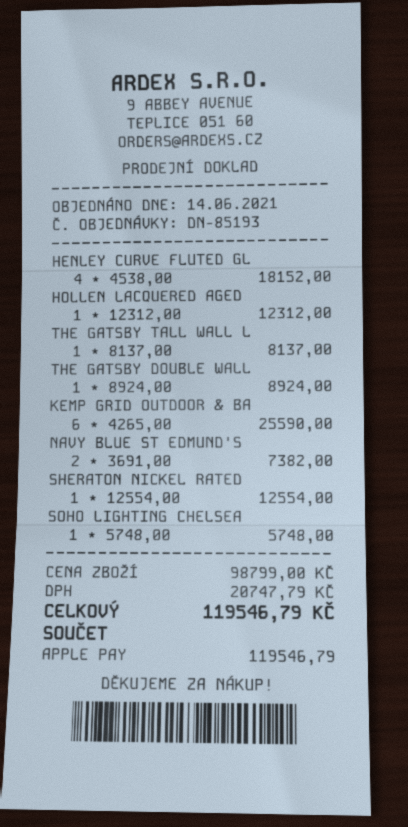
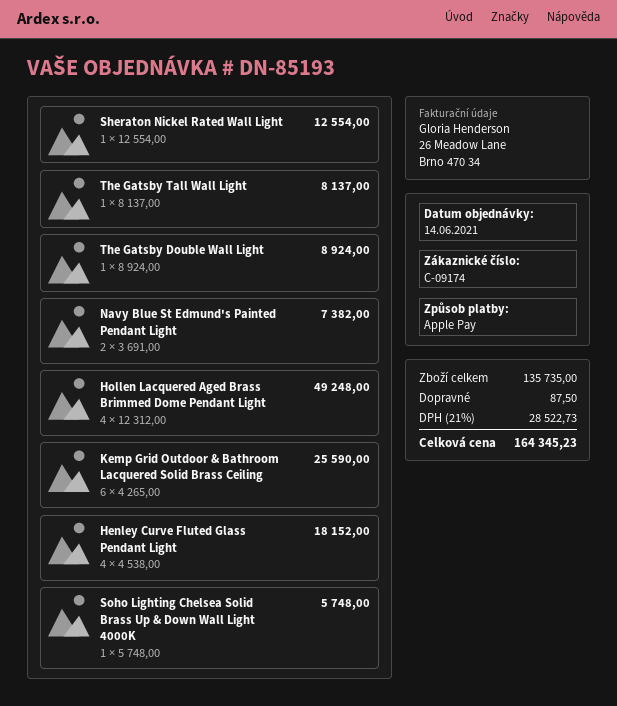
HOLLEN LACQUERED AGED: 1 x 12312.00 = 12312.00 -> 4 x 12312.00 = 49248.00
subtotal: 98799.00 -> 135735.00
shipping: none -> 87.50
tax: 20747.79 -> 28522.73
total: 119546.79 -> 164345.23

